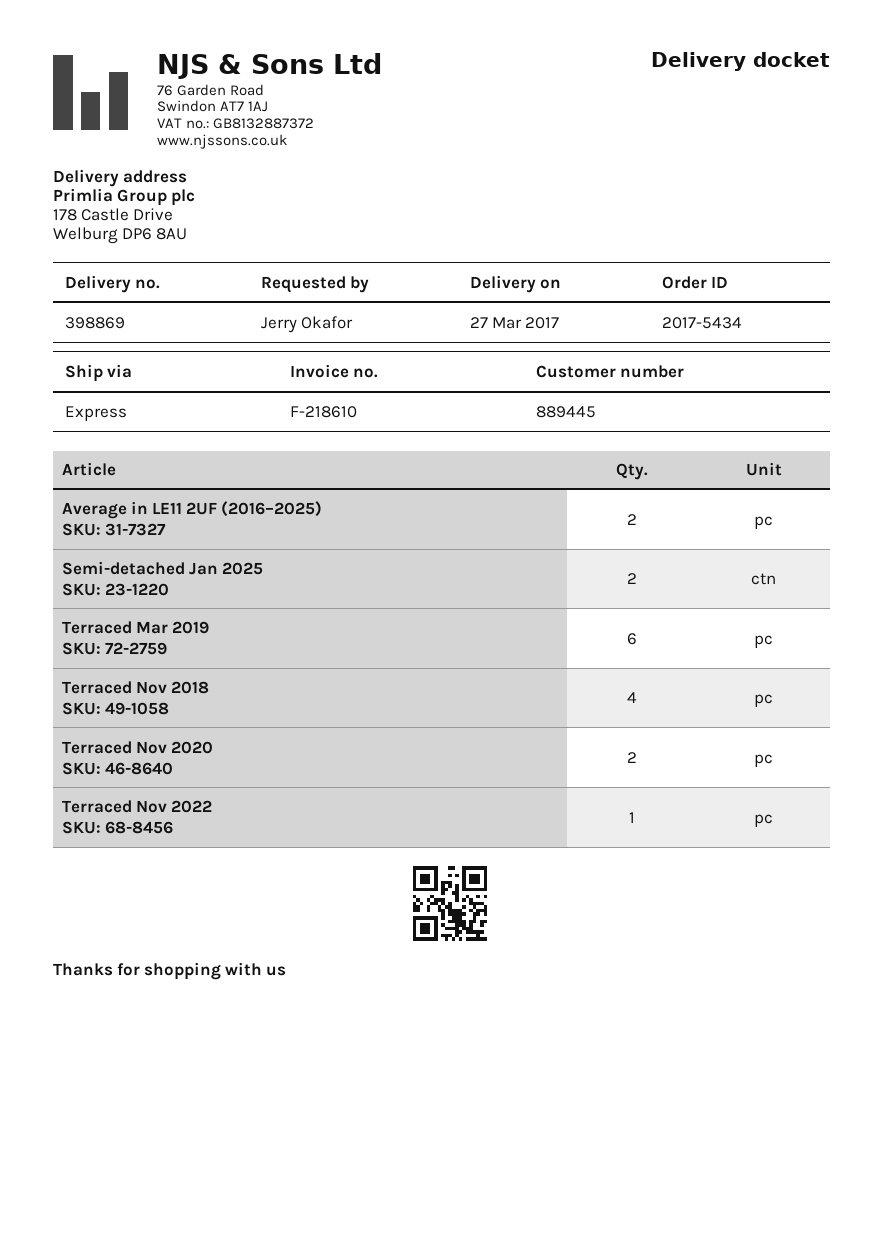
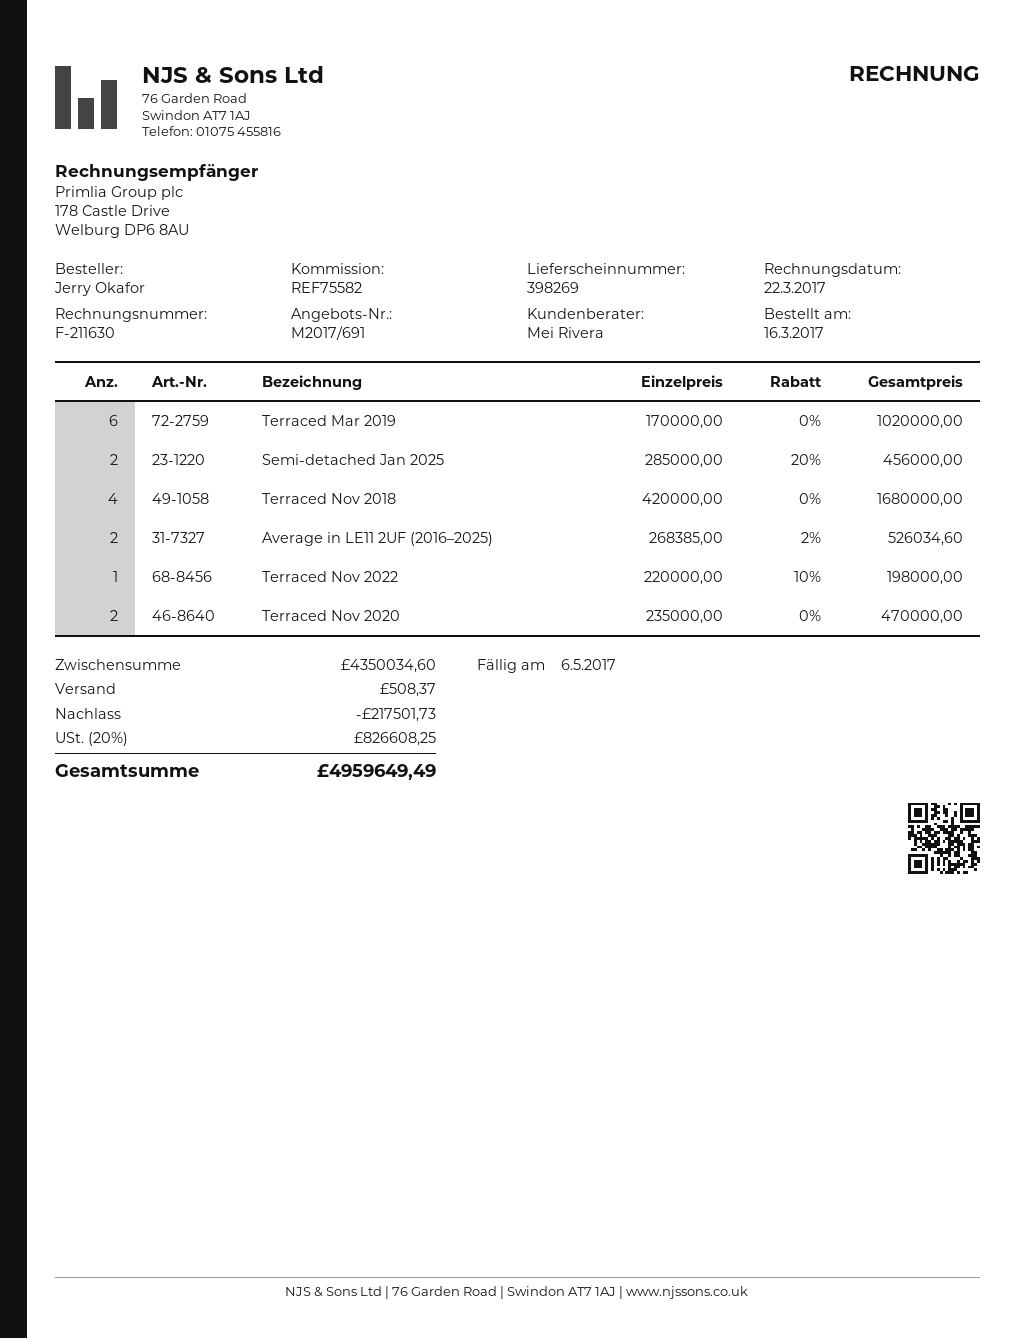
delivery note number: 398869 -> 398269
invoice number: F-218610 -> F-211630

